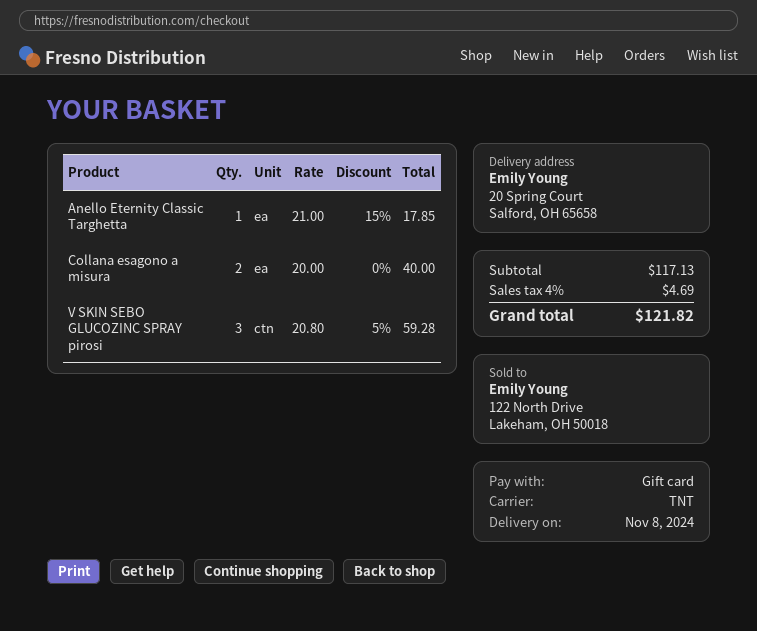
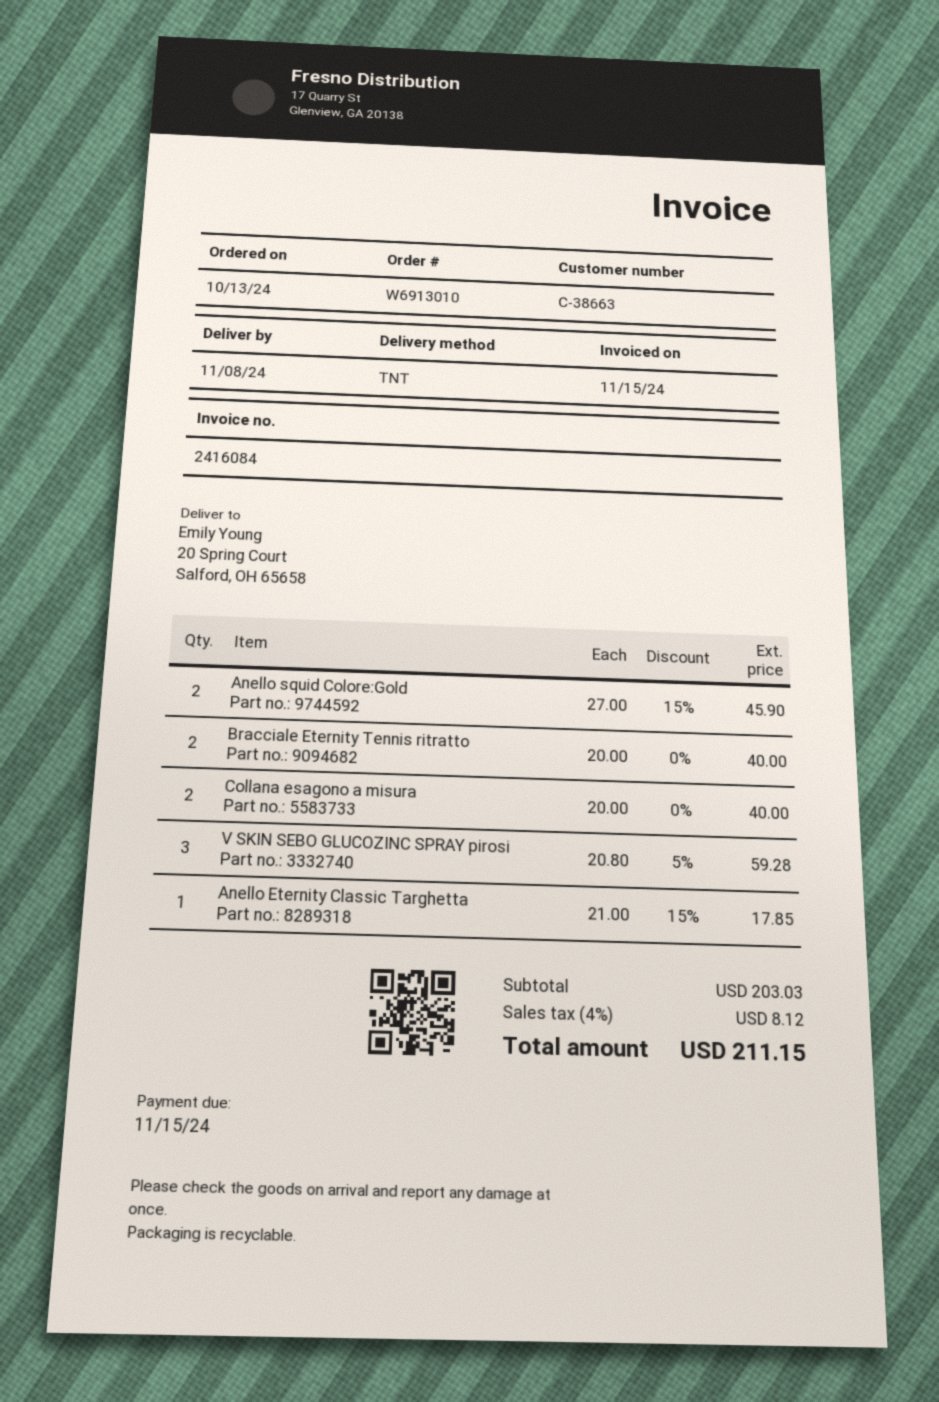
Anello squid Colore:Gold: none -> 2 x 27.00 - 15% = 45.90
Bracciale Eternity Tennis ritratto: none -> 2 x 20.00 = 40.00
subtotal: 117.13 -> 203.03
tax: 4% = 4.69 -> 4% = 8.12
total: 121.82 -> 211.15

